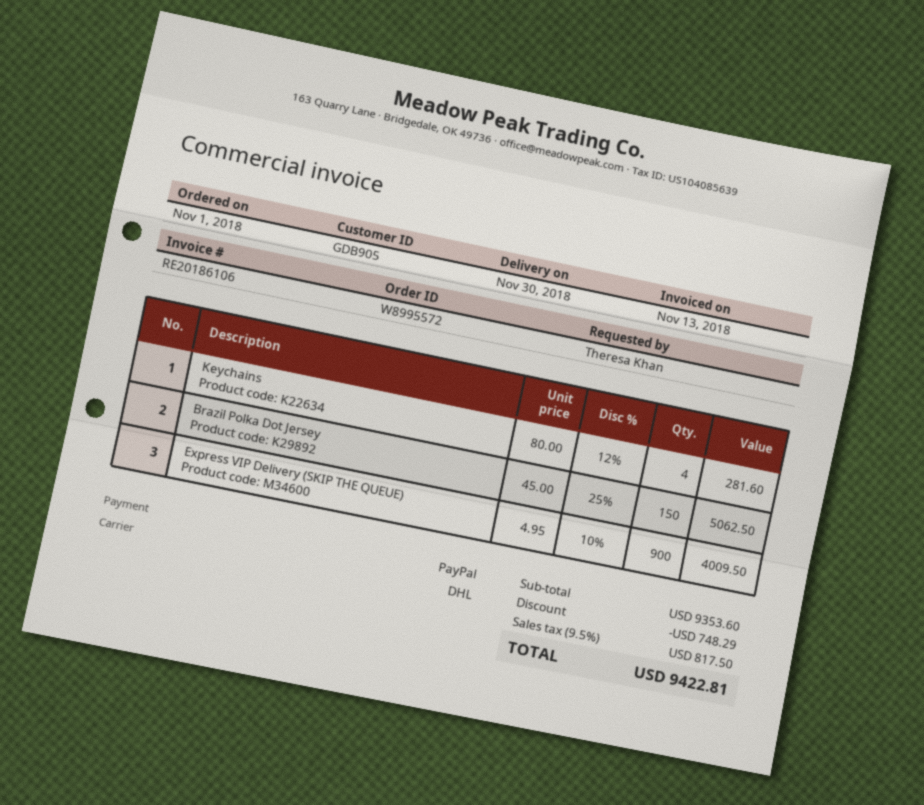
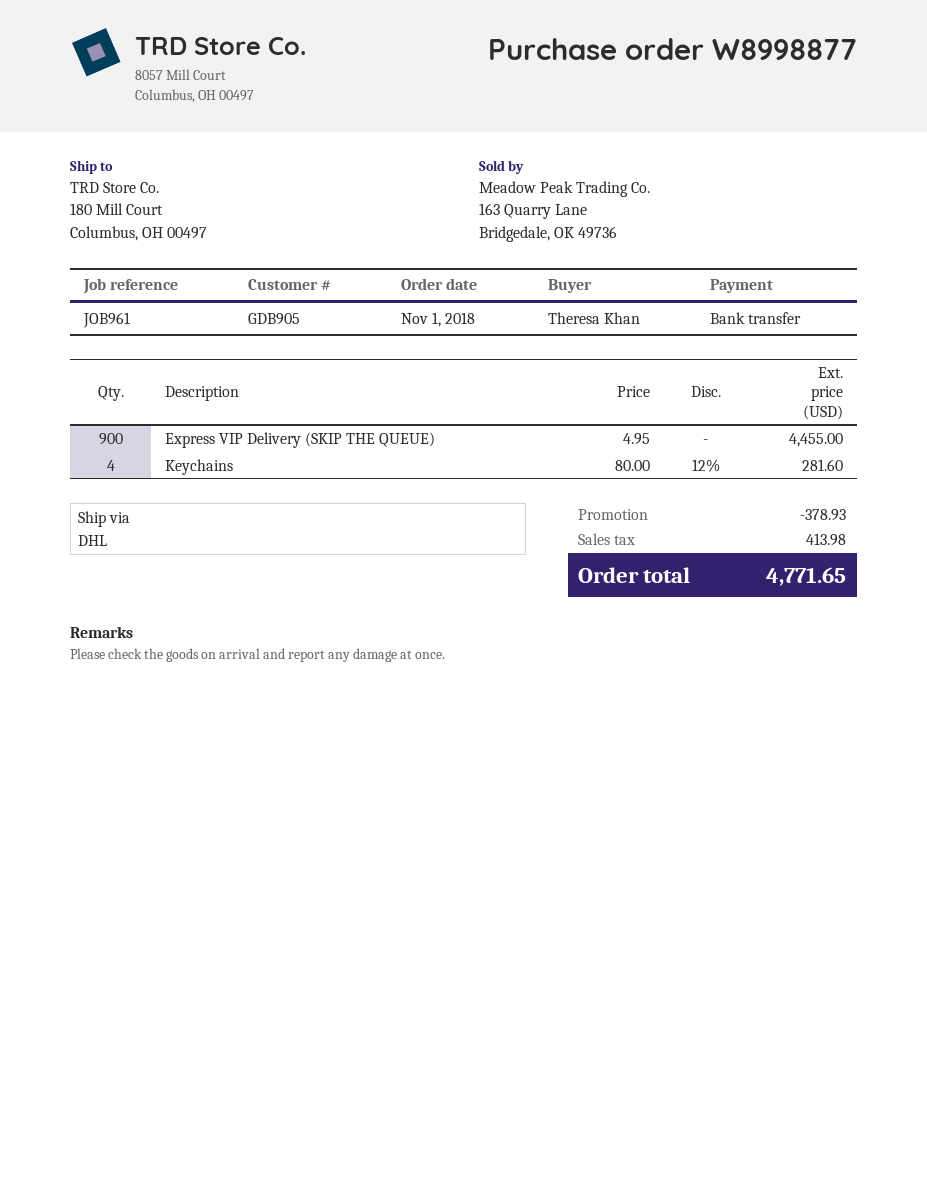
order number: W8995572 -> W8998877
payment method: PayPal -> bank transfer
Brazil Polka Dot Jersey: 150 x 45.00 - 25% = 5062.50 -> none
Express VIP Delivery (SKIP THE QUEUE): 900 x 4.95 - 10% = 4009.50 -> 900 x 4.95 = 4455.00
discount: 748.29 -> 378.93
tax: 817.50 -> 413.98
total: 9422.81 -> 4771.65

